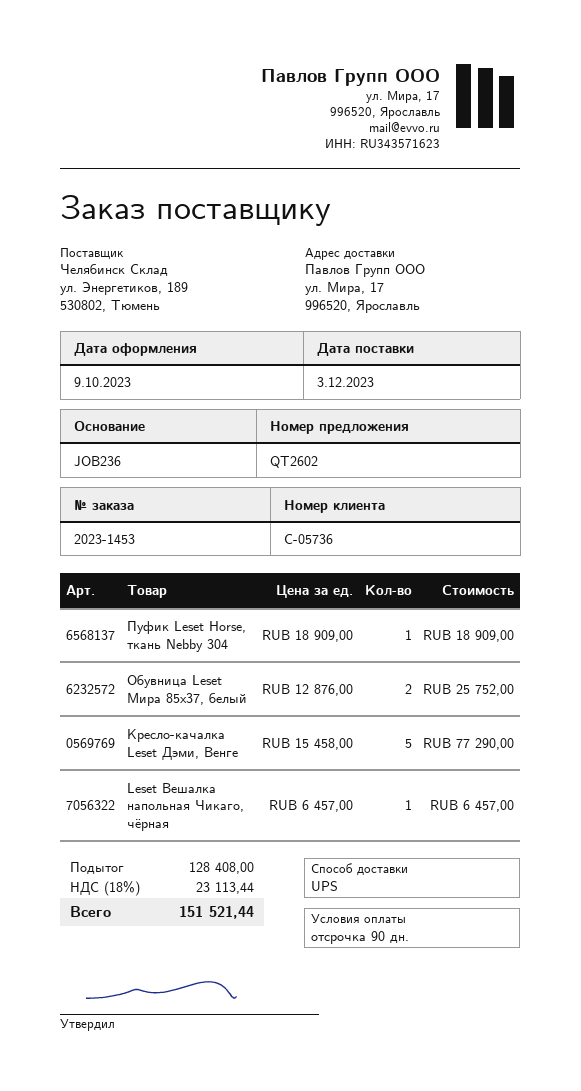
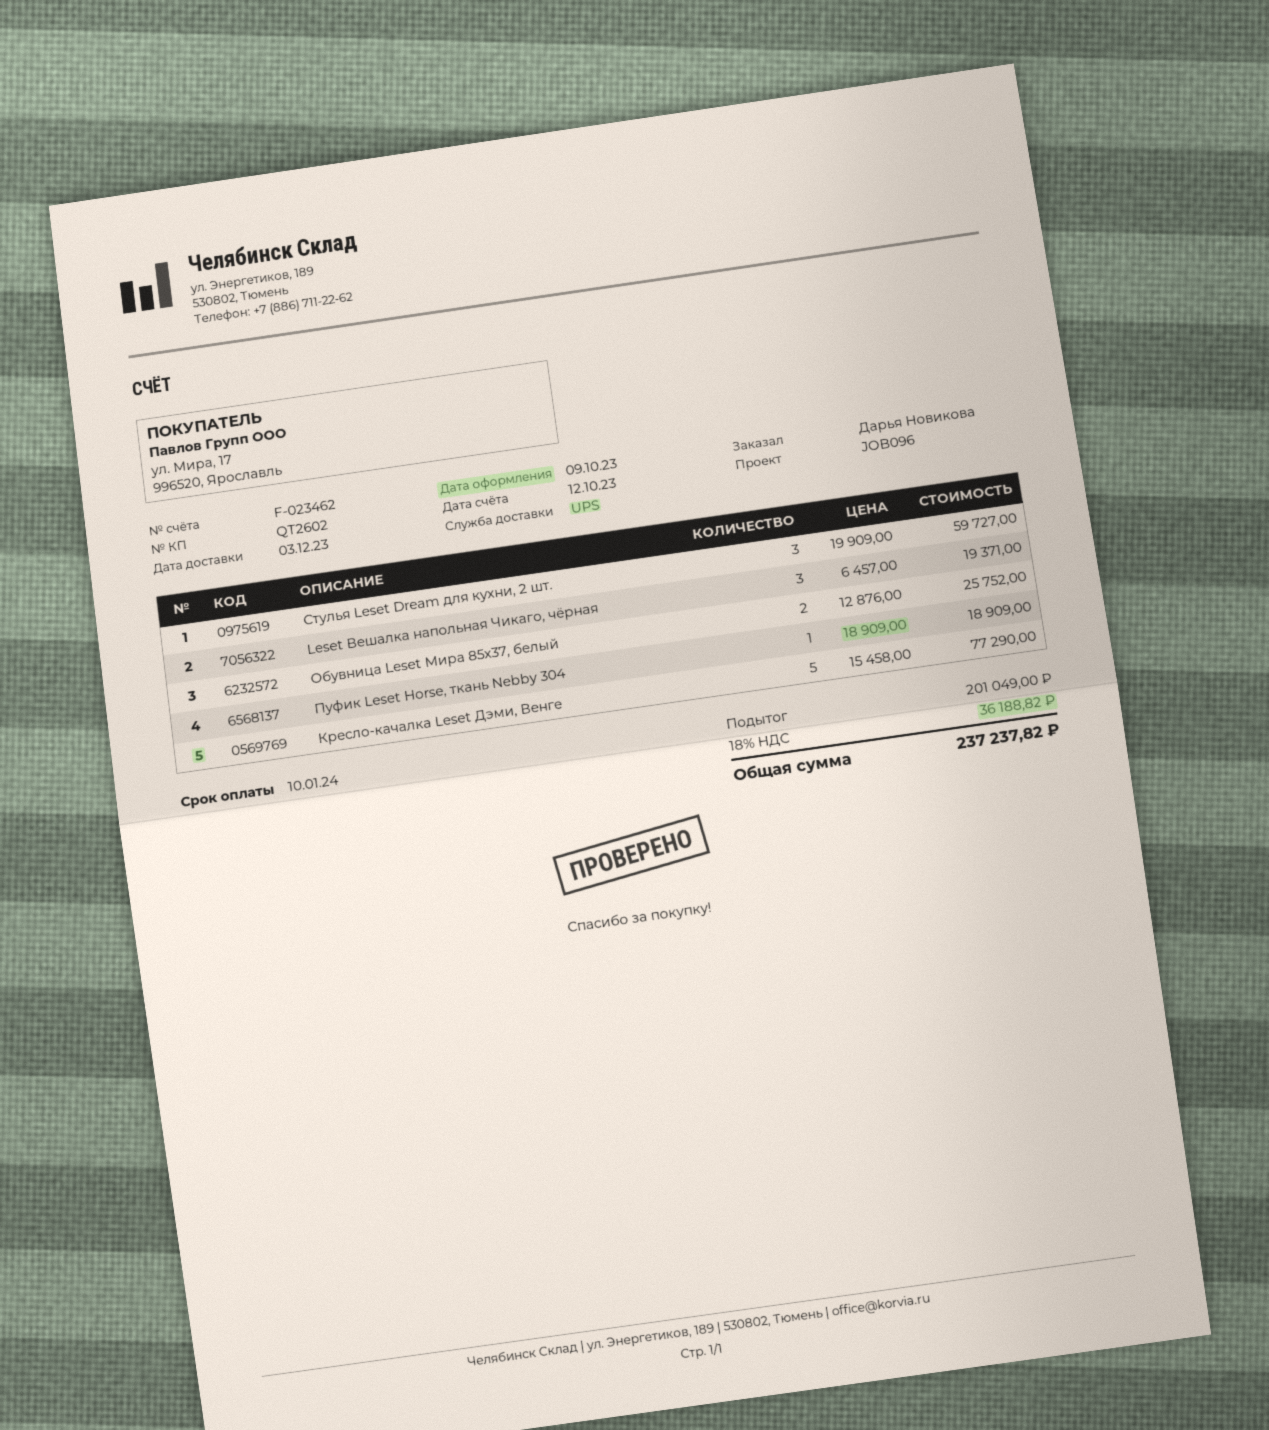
reference: JOB236 -> JOB096
Leset Вешалка напольная Чикаго, чёрная: 1 x 6457.00 = 6457.00 -> 3 x 6457.00 = 19371.00
Стулья Leset Dream для кухни, 2 шт.: none -> 3 x 19909.00 = 59727.00
subtotal: 128408.00 -> 201049.00
tax: 18% = 23113.44 -> 18% = 36188.82
total: 151521.44 -> 237237.82

